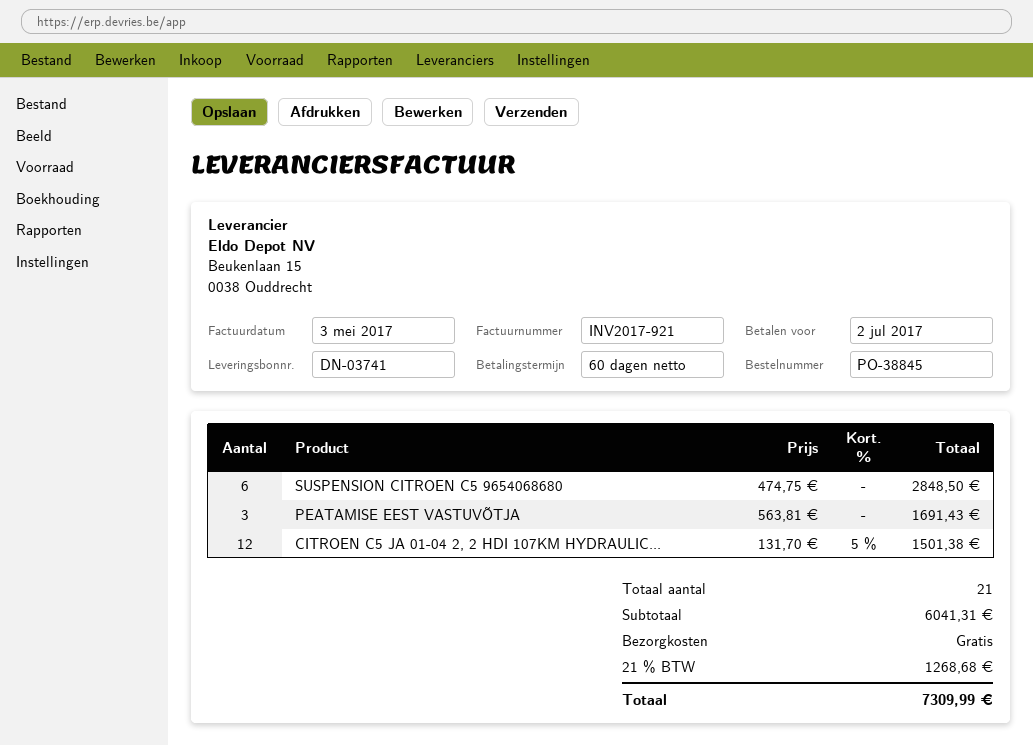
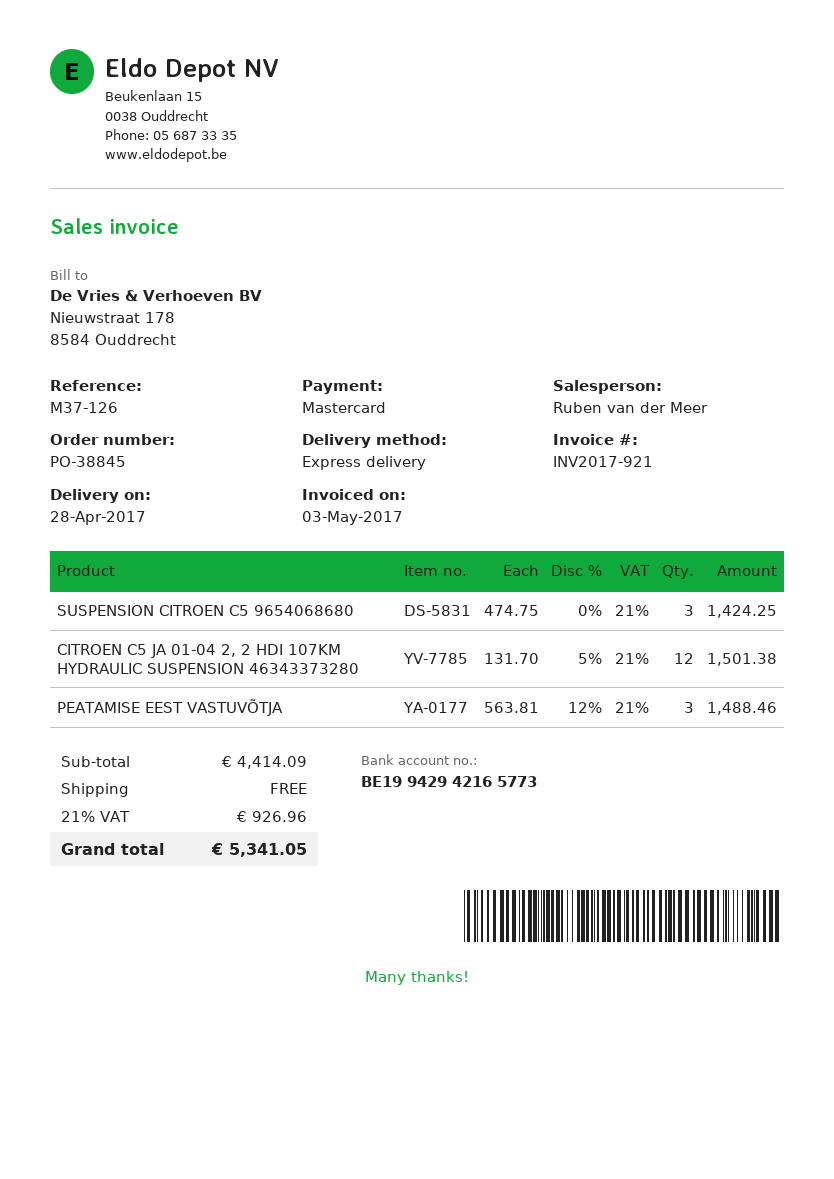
SUSPENSION CITROEN C5 9654068680: 6 x 474.75 = 2848.50 -> 3 x 474.75 = 1424.25
PEATAMISE EEST VASTUVÕTJA: 3 x 563.81 = 1691.43 -> 3 x 563.81 - 12% = 1488.46
subtotal: 6041.31 -> 4414.09
tax: 21% = 1268.68 -> 21% = 926.96
total: 7309.99 -> 5341.05

